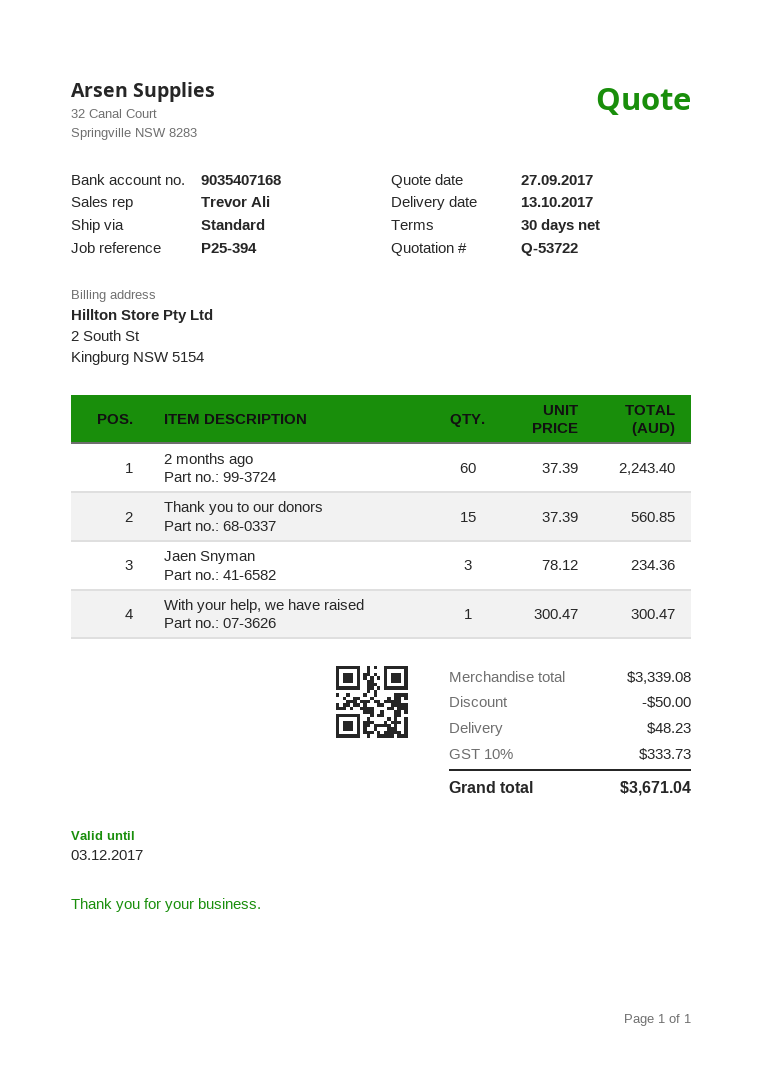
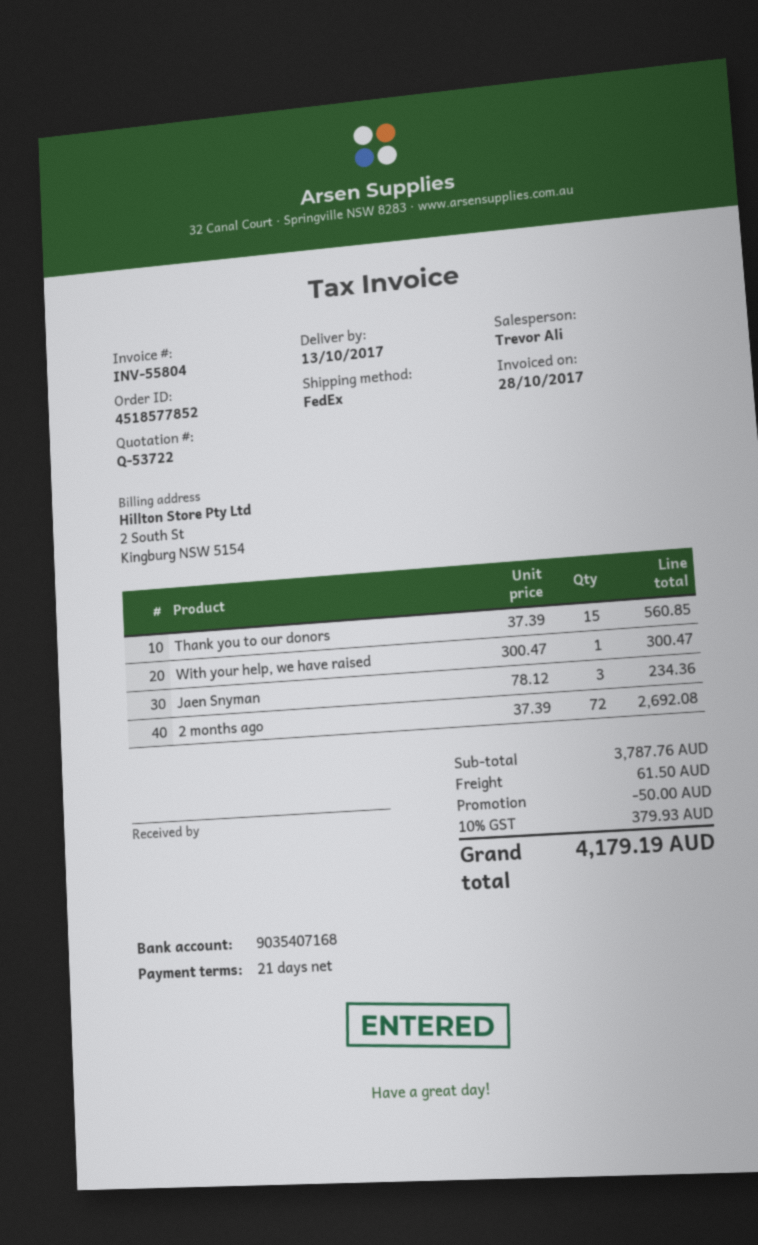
payment terms: 30 days -> 21 days
shipping method: standard -> FedEx
2 months ago: 60 x 37.39 = 2243.40 -> 72 x 37.39 = 2692.08
subtotal: 3339.08 -> 3787.76
shipping: 48.23 -> 61.50
tax: 10% = 333.73 -> 10% = 379.93
total: 3671.04 -> 4179.19

